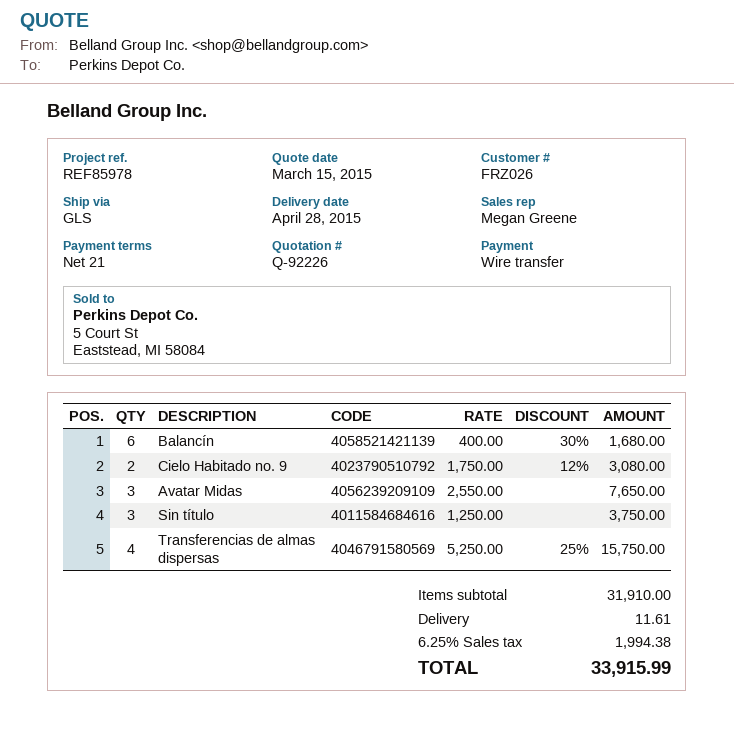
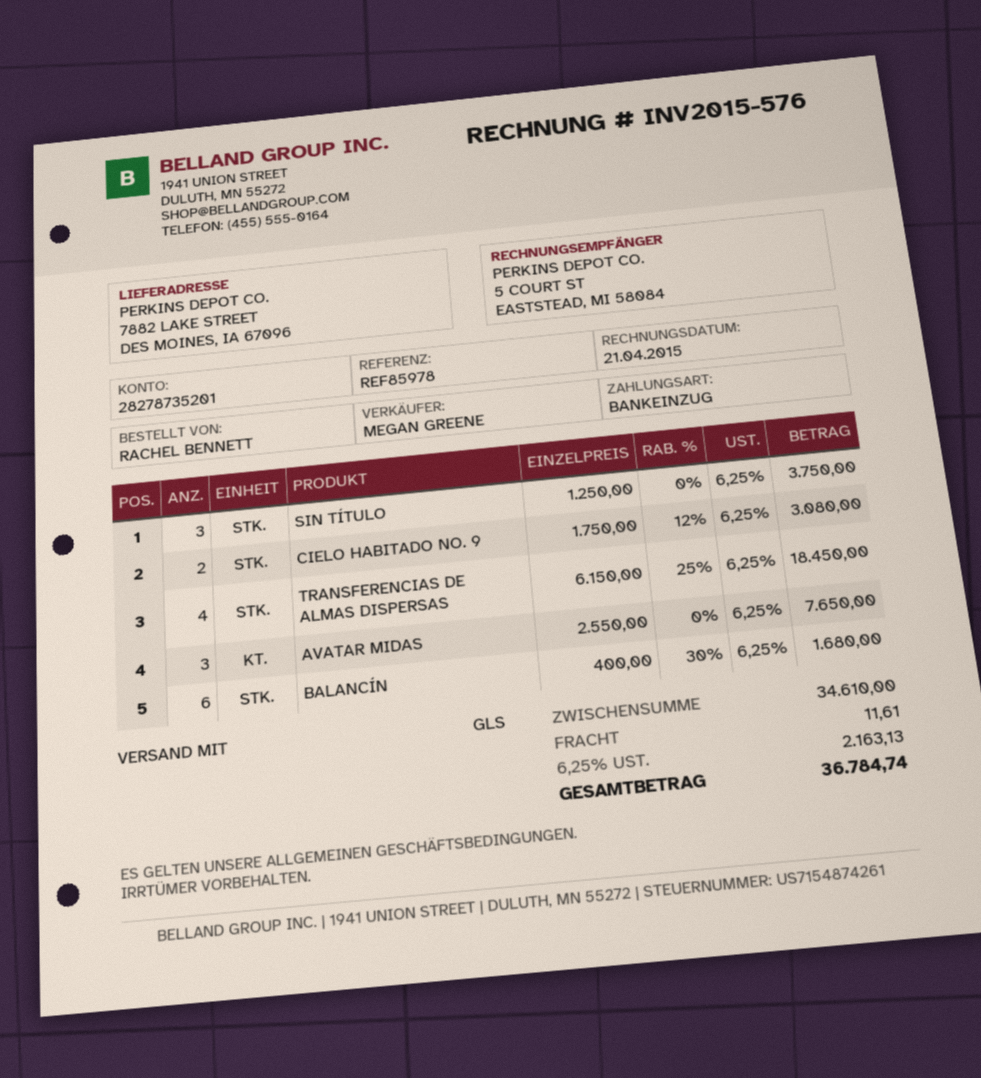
payment method: bank transfer -> direct debit
Transferencias de almas dispersas: 4 x 5250.00 - 25% = 15750.00 -> 4 x 6150.00 - 25% = 18450.00
subtotal: 31910.00 -> 34610.00
tax: 6.25% = 1994.38 -> 6.25% = 2163.13
total: 33915.99 -> 36784.74

